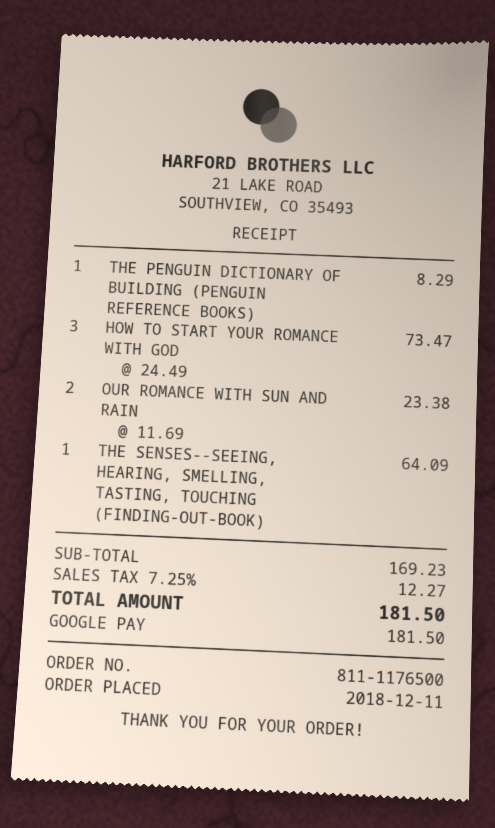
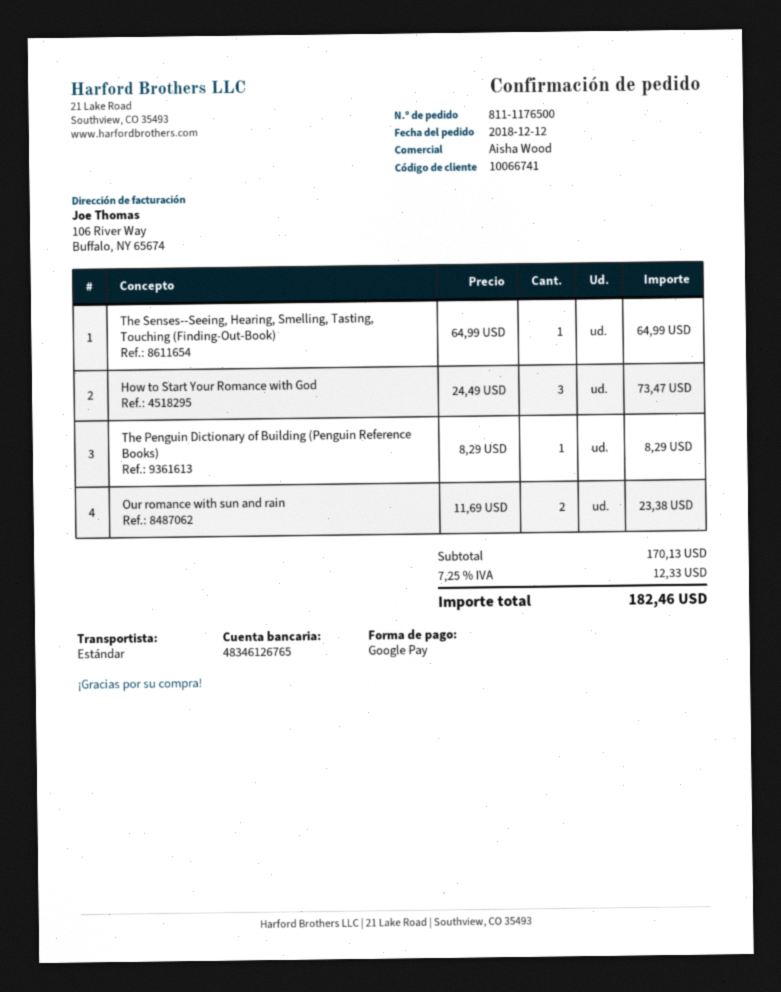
order date: 2018-12-11 -> 2018-12-12
THE SENSES--SEEING, HEARING, SMELLING, TASTING, TOUCHING (FINDING-OUT-BOOK): 1 x 64.09 = 64.09 -> 1 x 64.99 = 64.99
subtotal: 169.23 -> 170.13
tax: 7.25% = 12.27 -> 7.25% = 12.33
total: 181.50 -> 182.46

